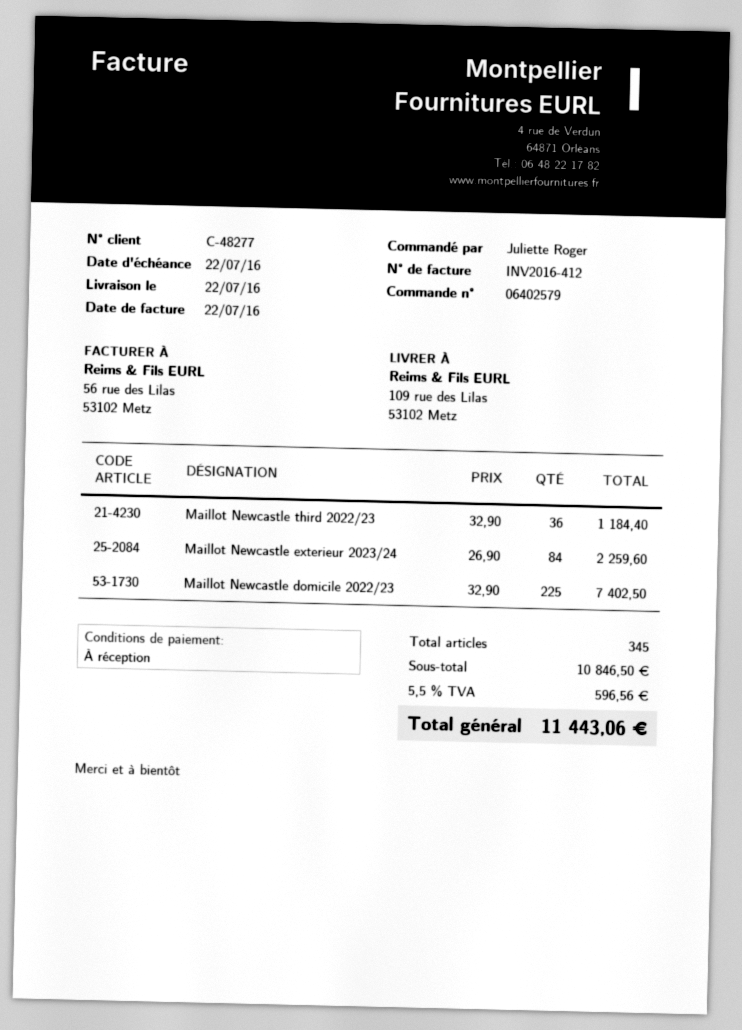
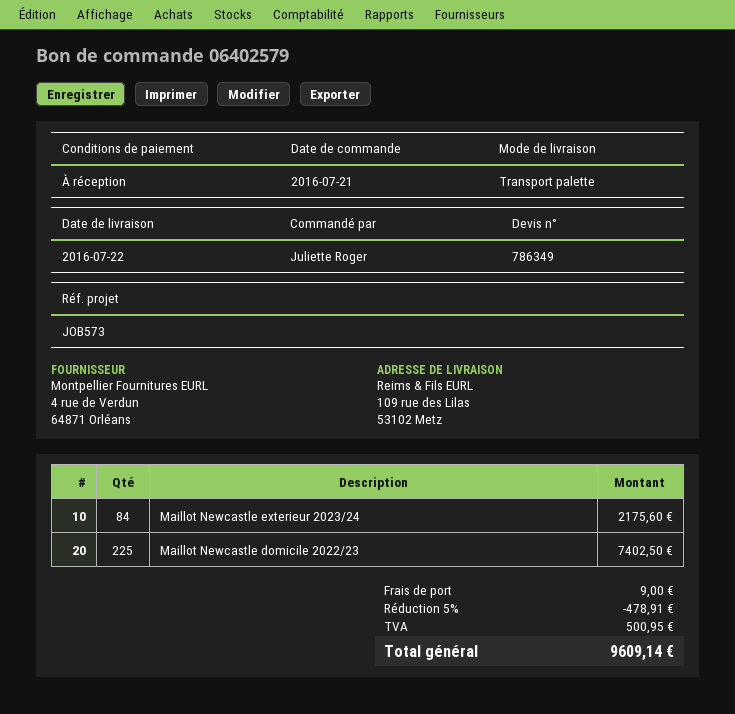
Maillot Newcastle third 2022/23: 36 for 1184.40 -> none
Maillot Newcastle exterieur 2023/24: 84 for 2259.60 -> 84 for 2175.60
discount: none -> 5% = 478.91
shipping: none -> 9.00
tax: 596.56 -> 500.95
total: 11443.06 -> 9609.14

